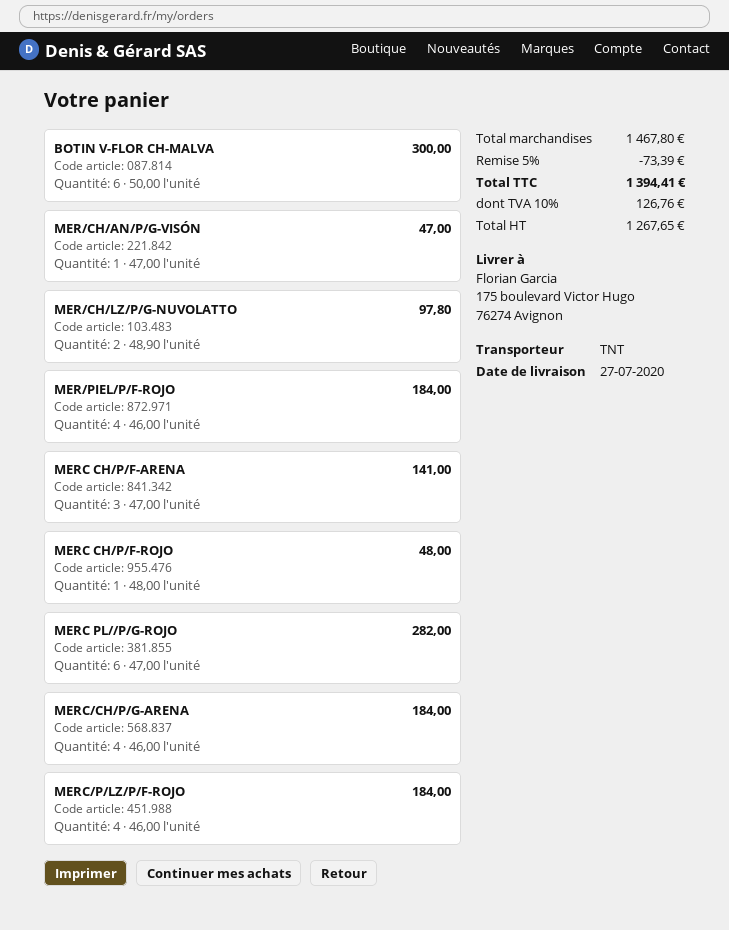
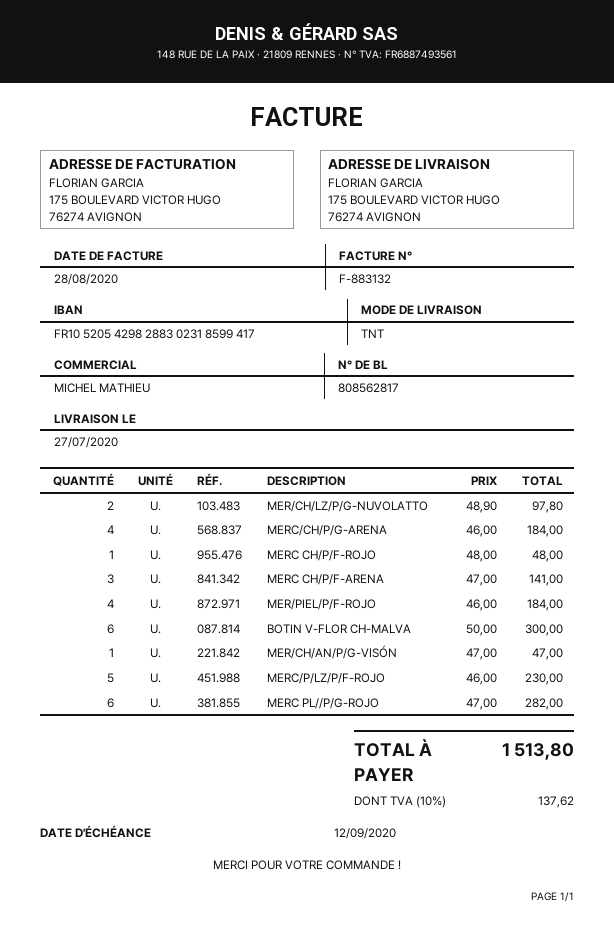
MERC/P/LZ/P/F-ROJO: 4 x 46.00 = 184.00 -> 5 x 46.00 = 230.00
discount: 5% = 73.39 -> none
tax: 10% = 126.76 -> 10% = 137.62
total: 1394.41 -> 1513.80

